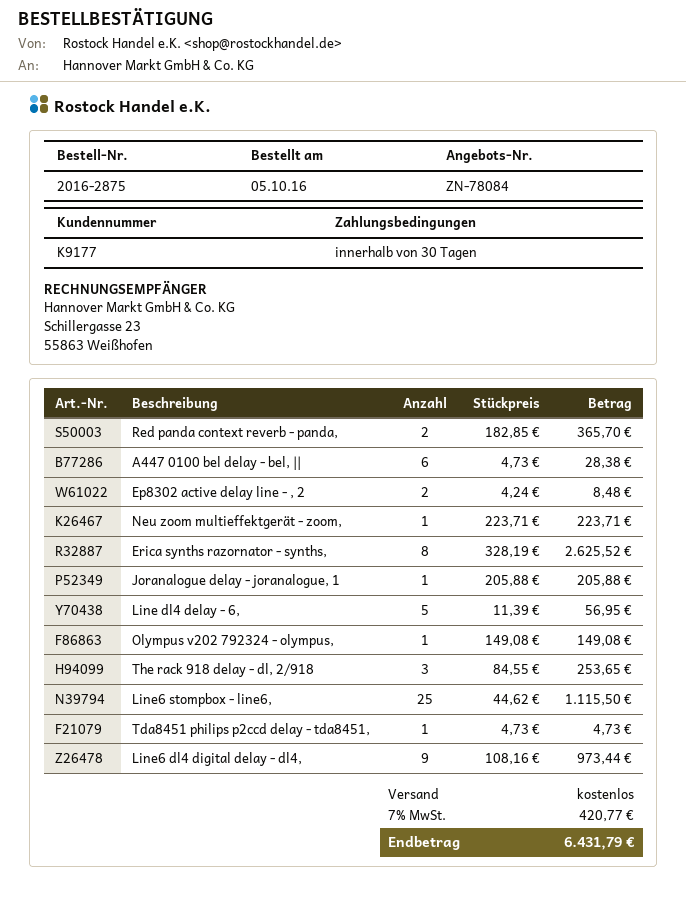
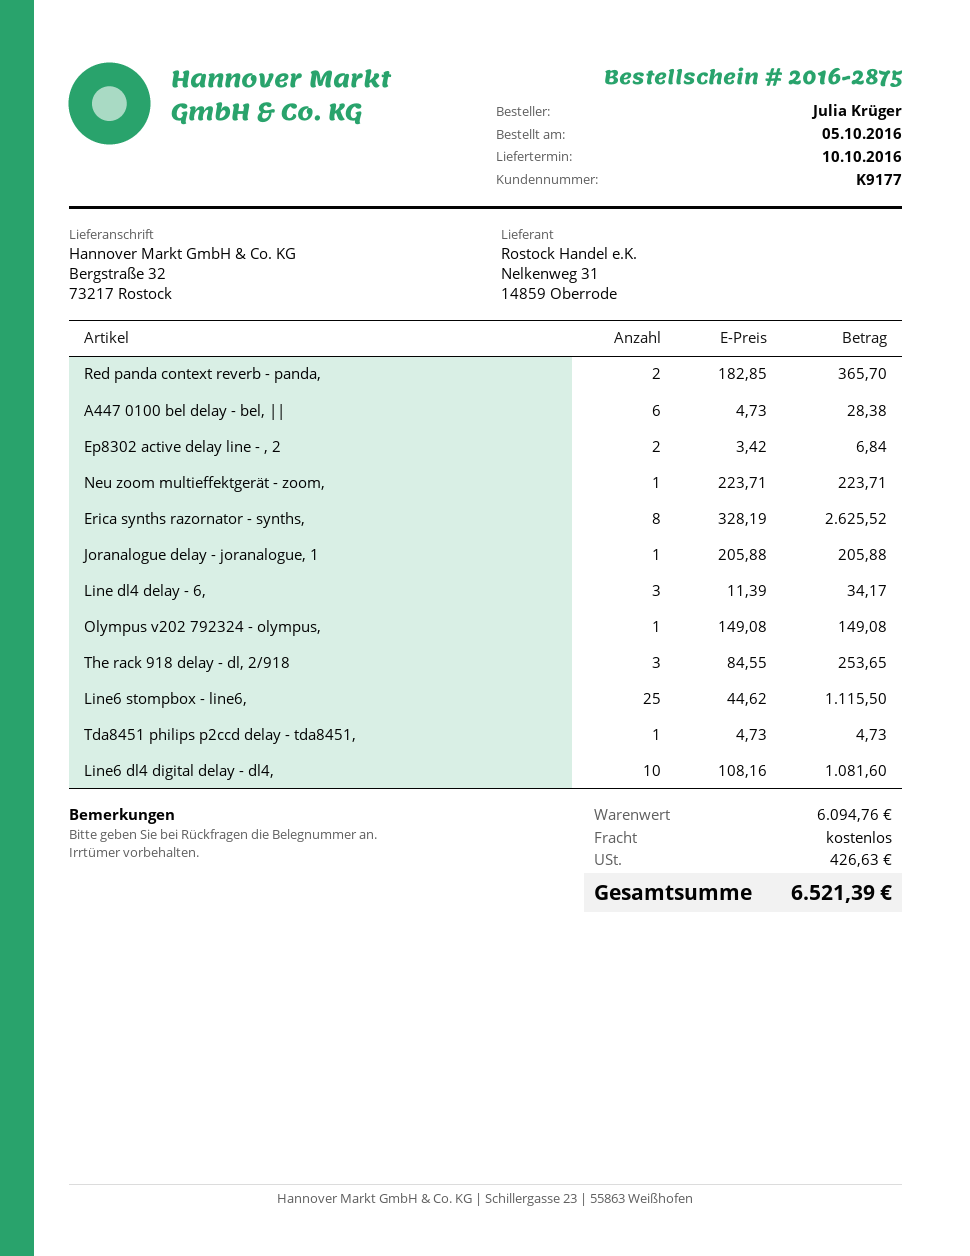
Ep8302 active delay line - , 2: 2 x 4.24 = 8.48 -> 2 x 3.42 = 6.84
Line dl4 delay - 6,: 5 x 11.39 = 56.95 -> 3 x 11.39 = 34.17
Line6 dl4 digital delay - dl4,: 9 x 108.16 = 973.44 -> 10 x 108.16 = 1081.60
tax: 420.77 -> 426.63
total: 6431.79 -> 6521.39

